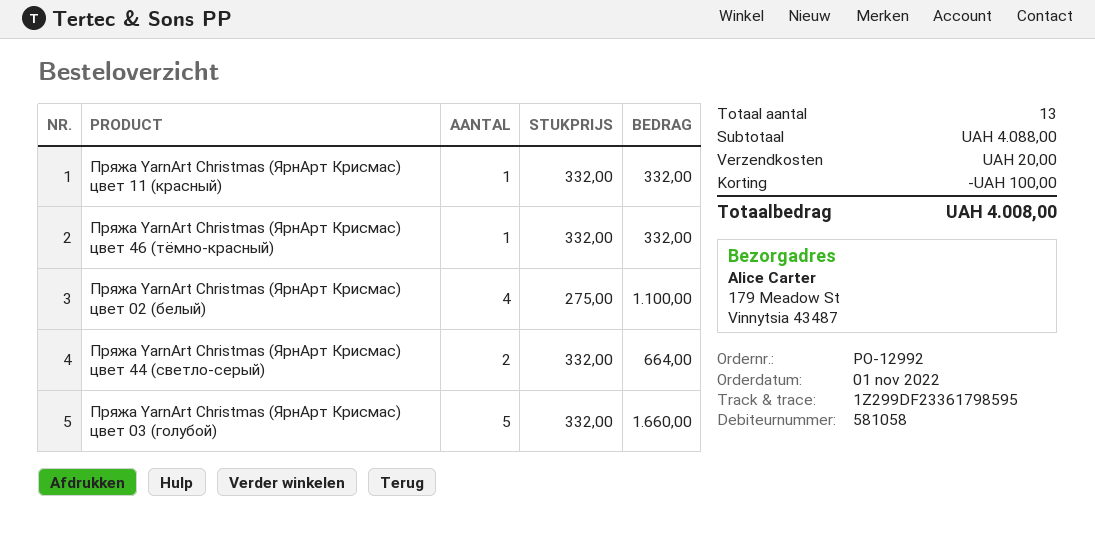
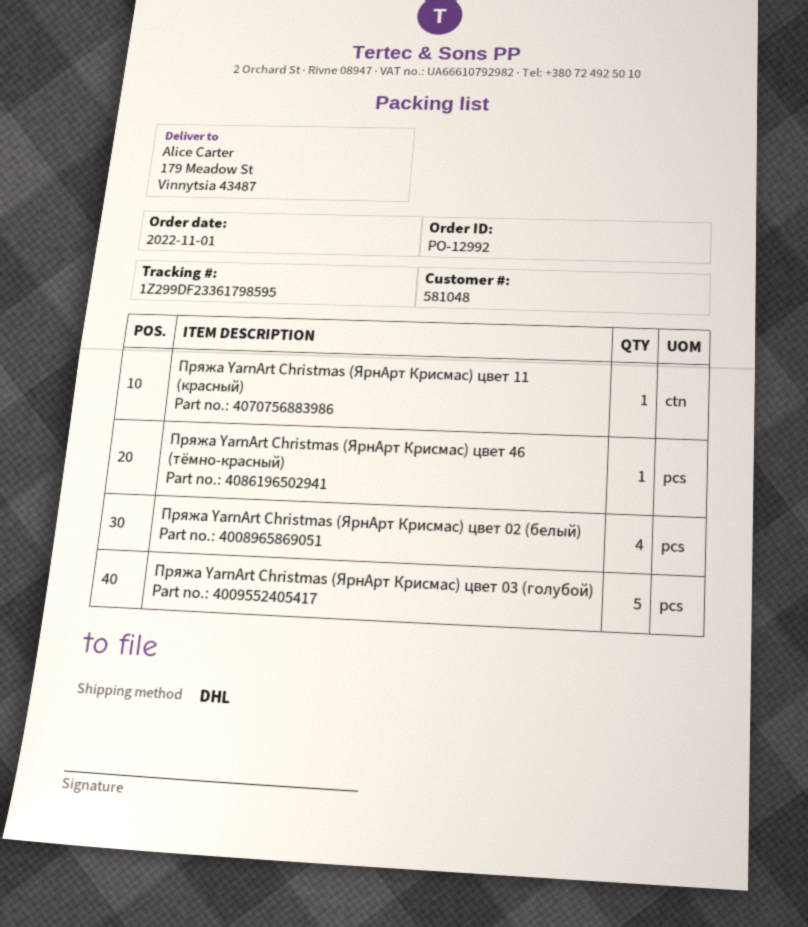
customer number: 581058 -> 581048
Пряжа YarnArt Christmas (ЯрнАрт Крисмас) цвет 44 (светло-серый): 2 -> none

